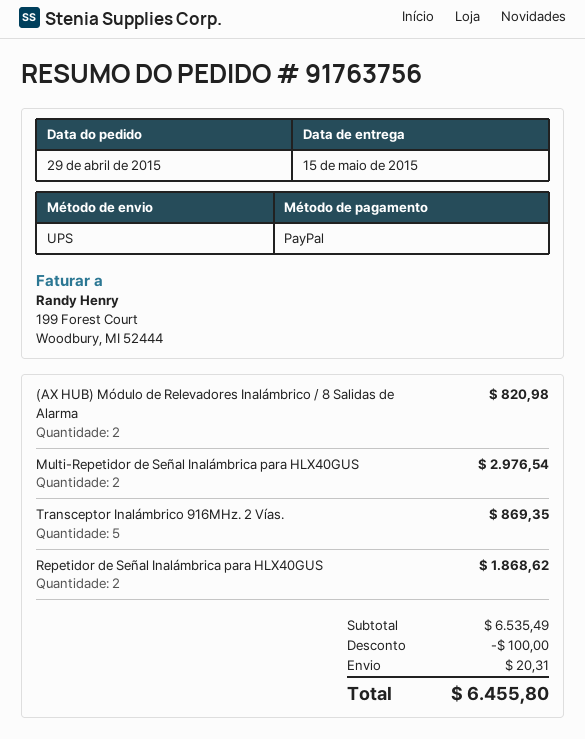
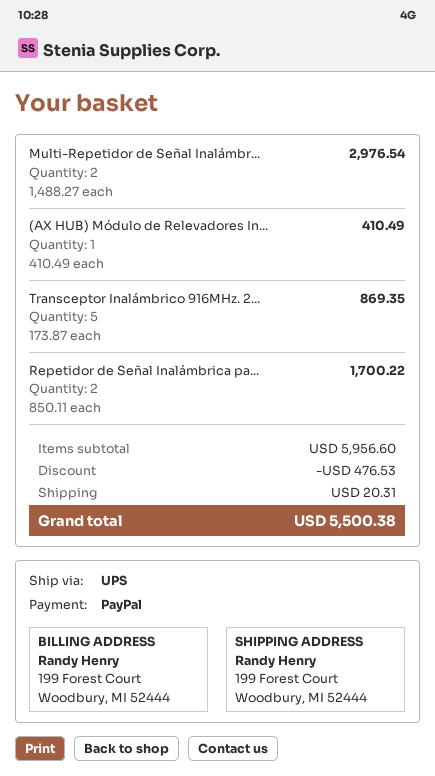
(AX HUB) Módulo de Relevadores Inalámbrico / 8 Salidas de Alarma: 2 for 820.98 -> 1 for 410.49
Repetidor de Señal Inalámbrica para HLX40GUS: 2 for 1868.62 -> 2 for 1700.22
subtotal: 6535.49 -> 5956.60
discount: 100.00 -> 476.53
total: 6455.80 -> 5500.38

